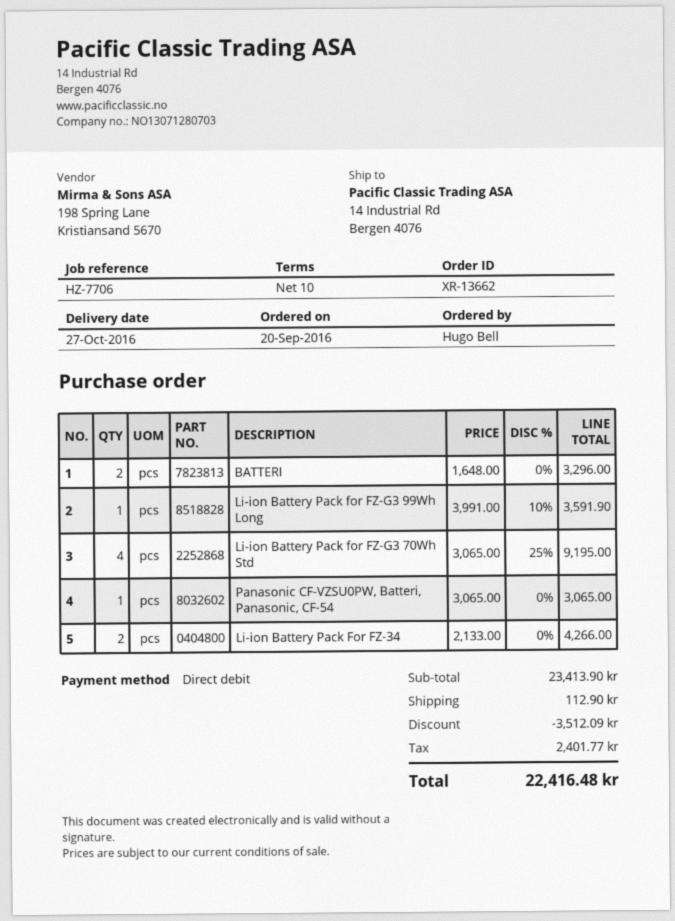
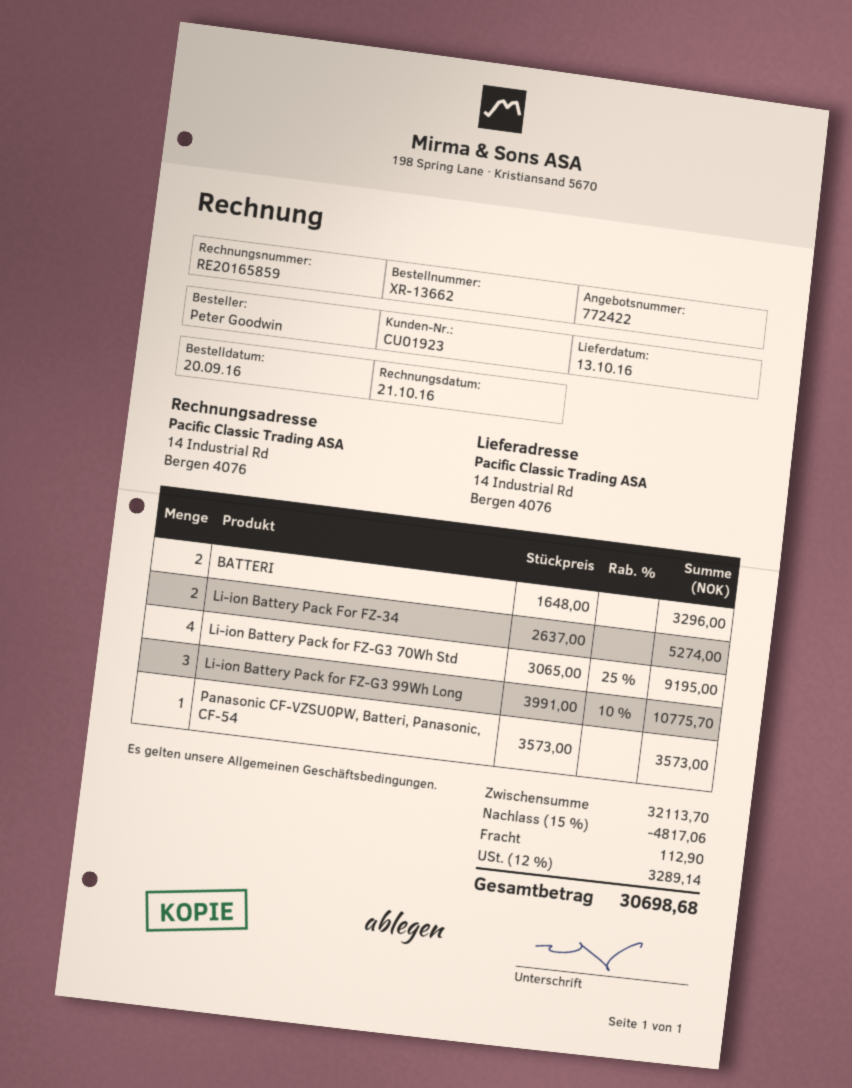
delivery date: 2016-10-27 -> 2016-10-13
ordered by: Hugo Bell -> Peter Goodwin
Li-ion Battery Pack for FZ-G3 99Wh Long: 1 x 3991.00 - 10% = 3591.90 -> 3 x 3991.00 - 10% = 10775.70
Panasonic CF-VZSU0PW, Batteri, Panasonic, CF-54: 1 x 3065.00 = 3065.00 -> 1 x 3573.00 = 3573.00
Li-ion Battery Pack For FZ-34: 2 x 2133.00 = 4266.00 -> 2 x 2637.00 = 5274.00
subtotal: 23413.90 -> 32113.70
discount: 3512.09 -> 4817.06
tax: 2401.77 -> 3289.14
total: 22416.48 -> 30698.68

